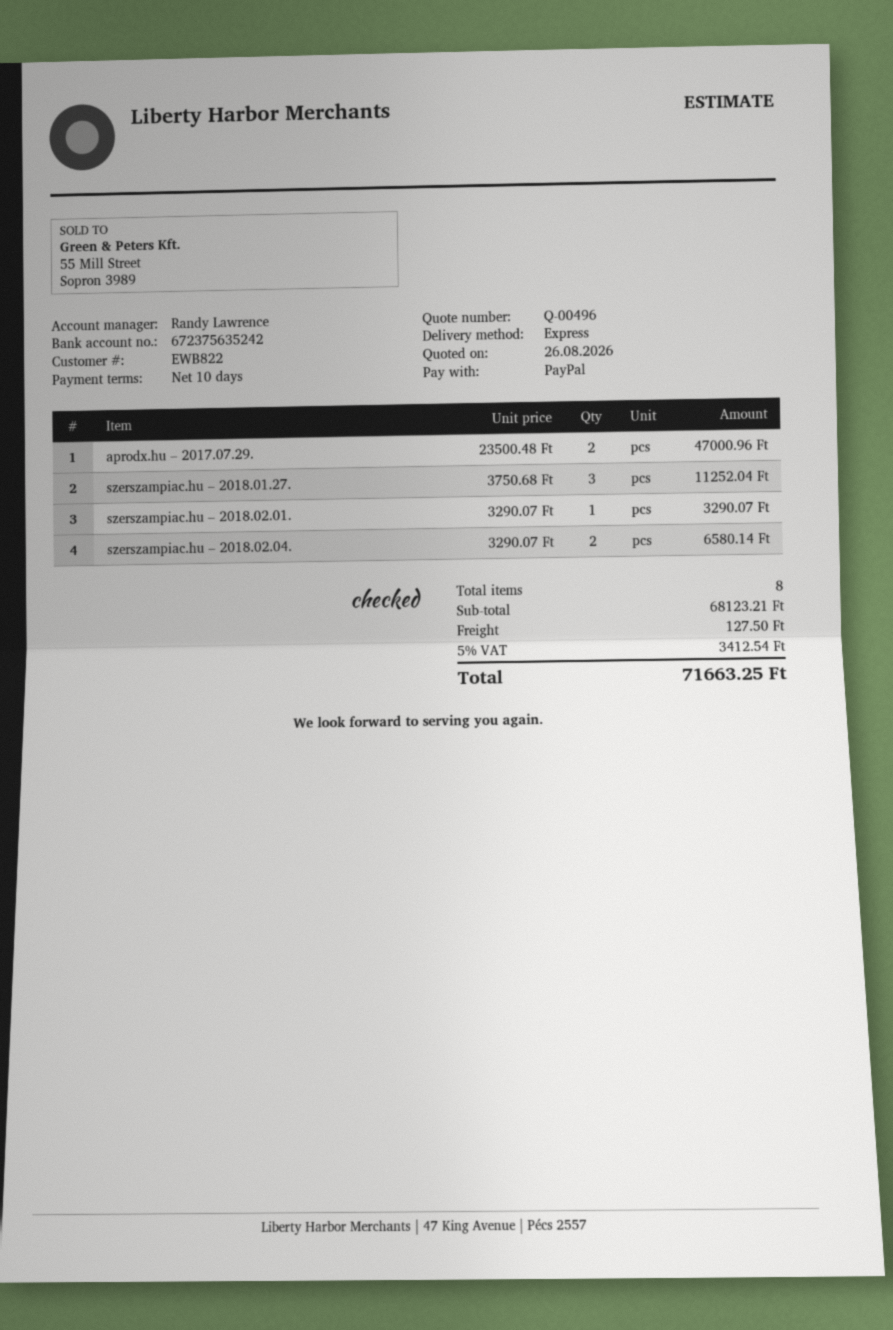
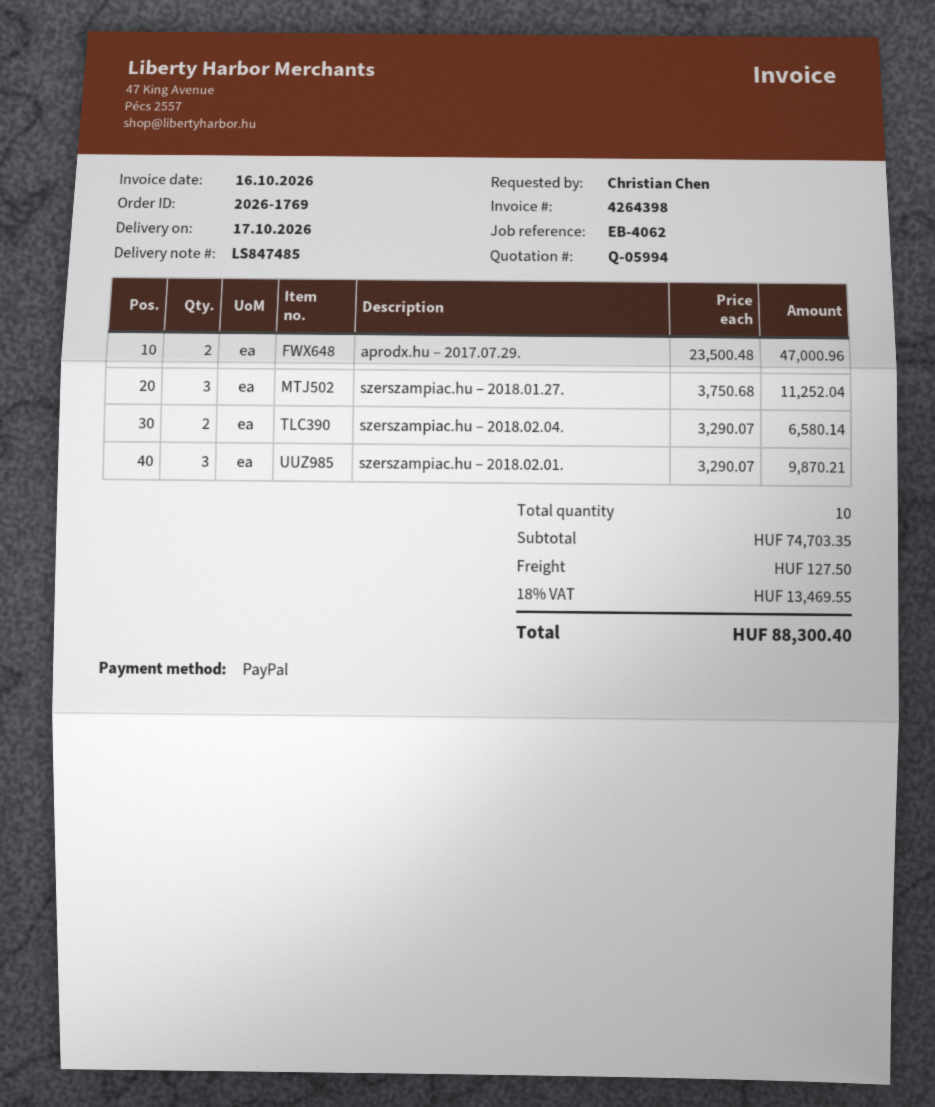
quote number: Q-00496 -> Q-05994
szerszampiac.hu – 2018.02.01.: 1 x 3290.07 = 3290.07 -> 3 x 3290.07 = 9870.21
total quantity: 8 -> 10
subtotal: 68123.21 -> 74703.35
tax: 5% = 3412.54 -> 18% = 13469.55
total: 71663.25 -> 88300.40

